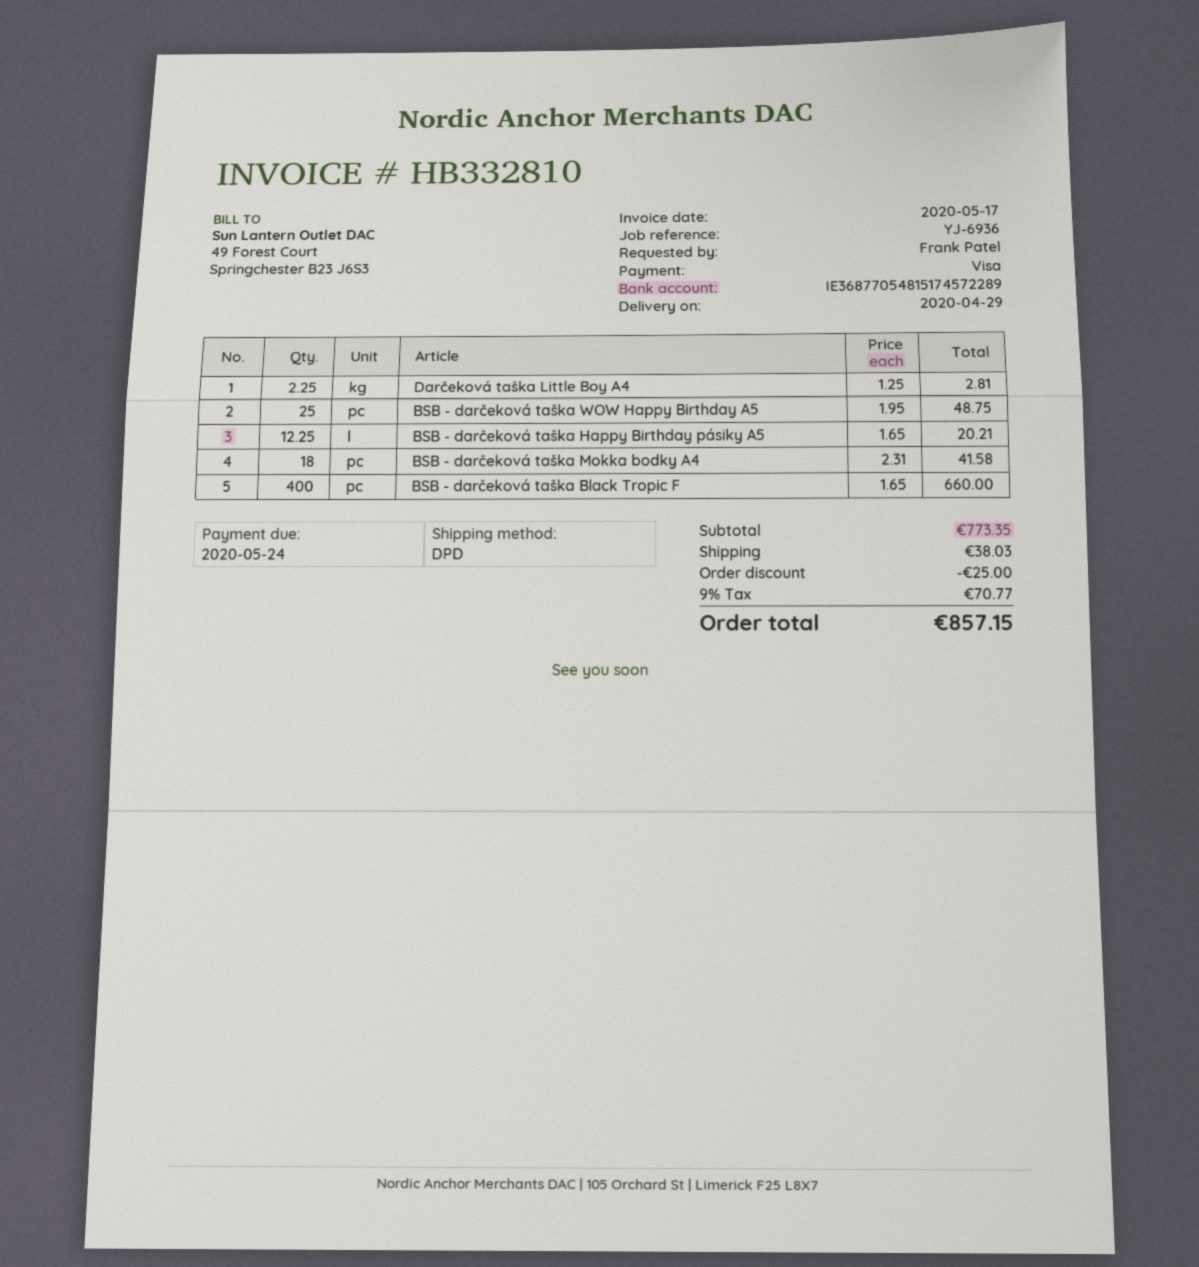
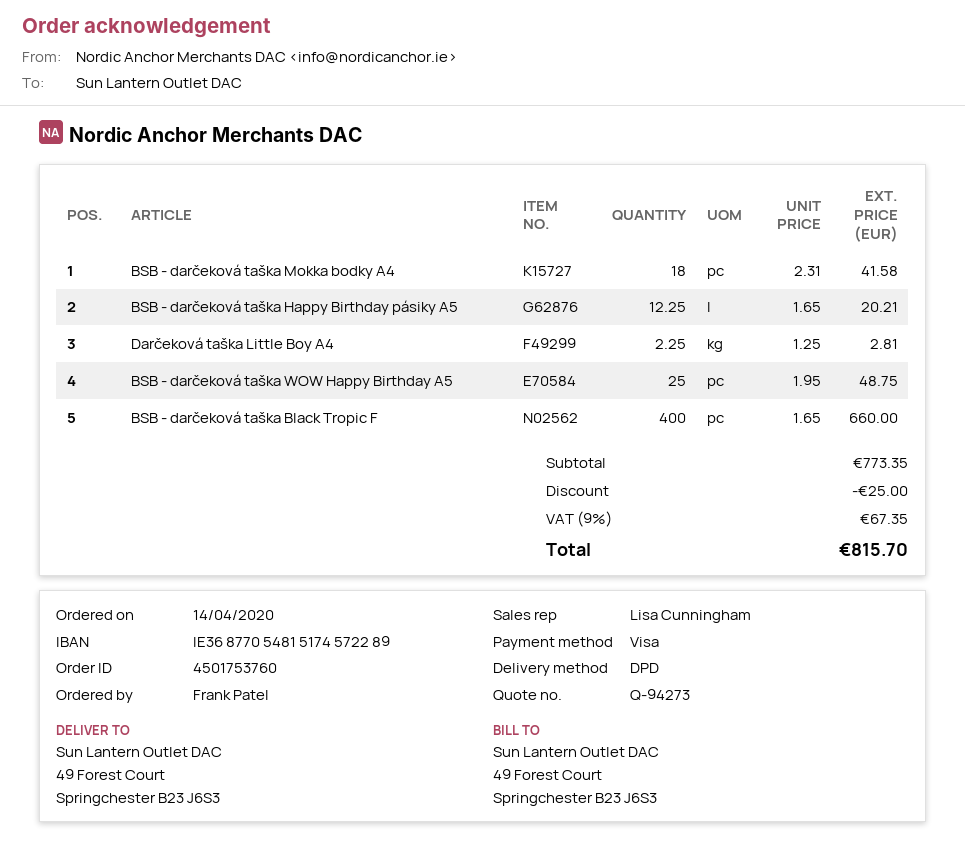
shipping: 38.03 -> none
tax: 9% = 70.77 -> 9% = 67.35
total: 857.15 -> 815.70

